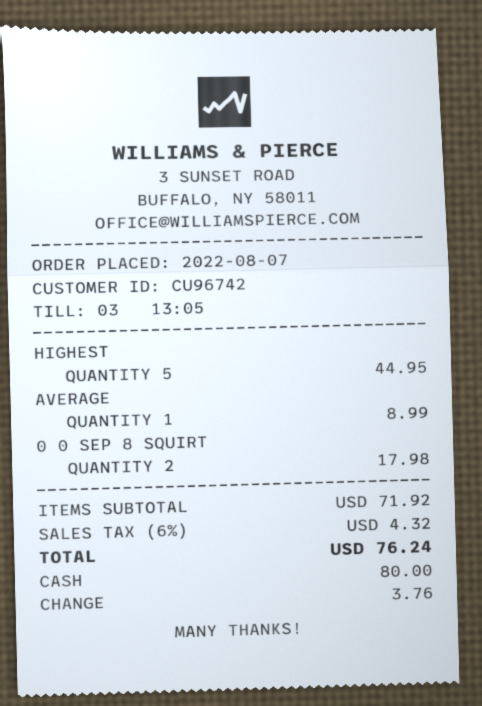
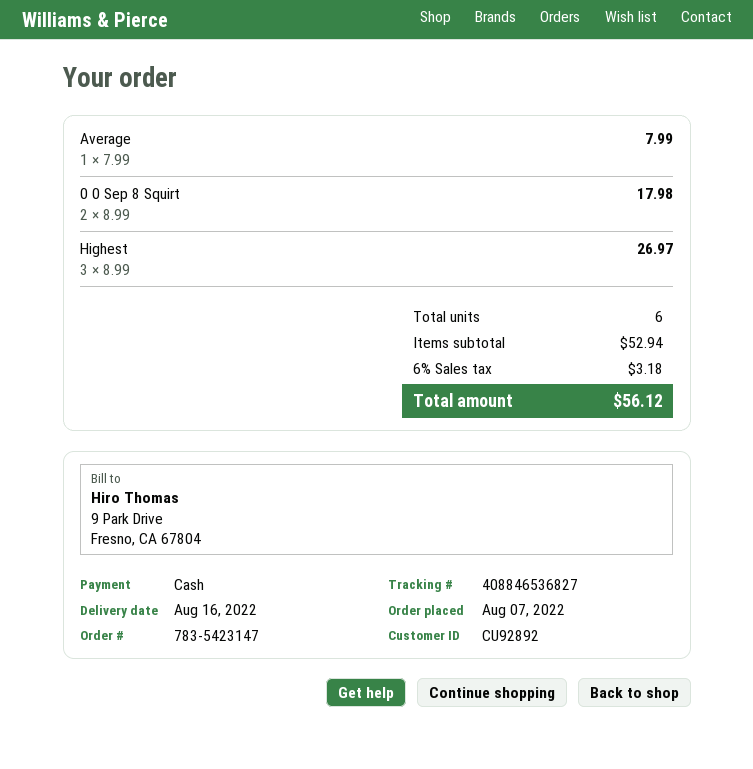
customer number: CU96742 -> CU92892
HIGHEST: 5 for 44.95 -> 3 for 26.97
AVERAGE: 1 for 8.99 -> 1 for 7.99
subtotal: 71.92 -> 52.94
tax: 6% = 4.32 -> 6% = 3.18
total: 76.24 -> 56.12

